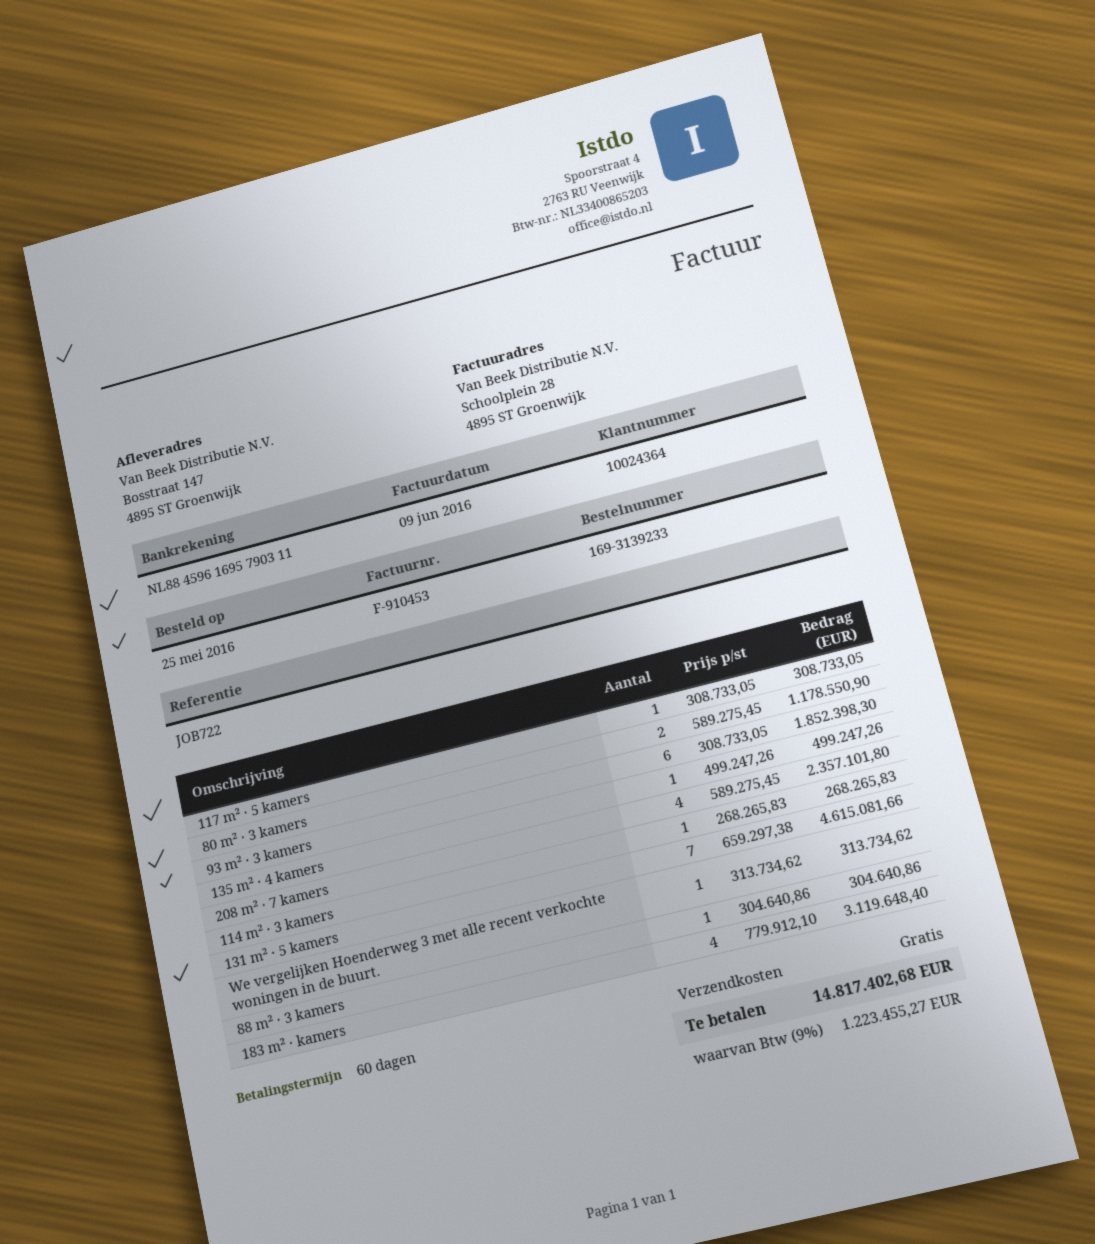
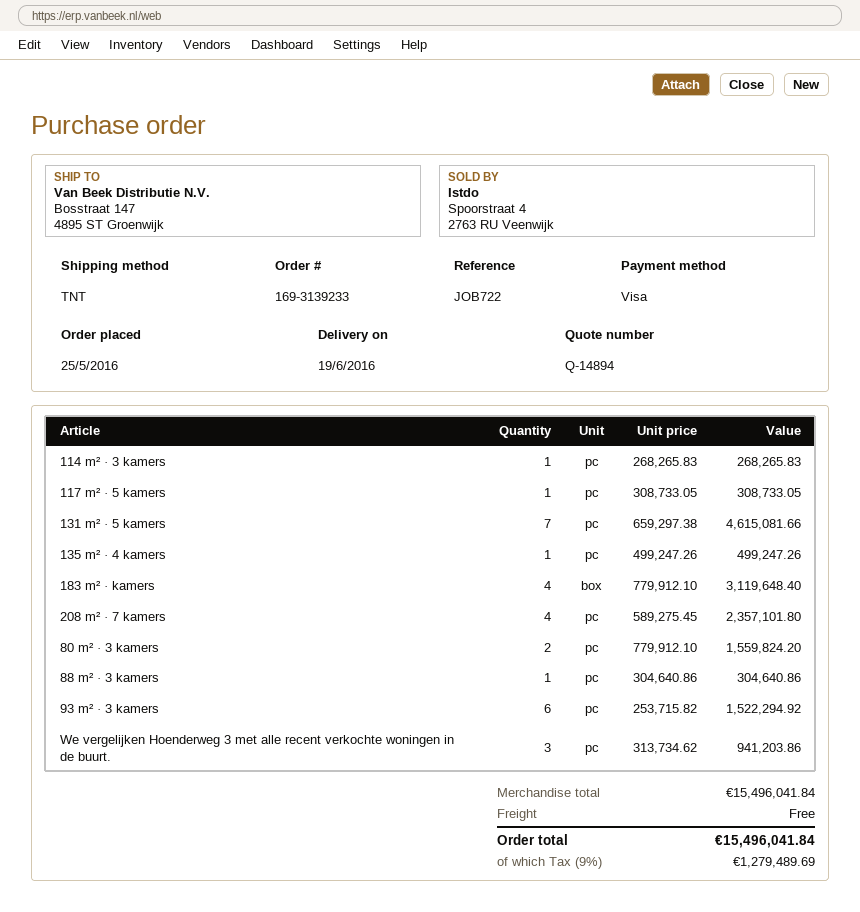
80 m² · 3 kamers: 2 x 589275.45 = 1178550.90 -> 2 x 779912.10 = 1559824.20
93 m² · 3 kamers: 6 x 308733.05 = 1852398.30 -> 6 x 253715.82 = 1522294.92
We vergelijken Hoenderweg 3 met alle recent verkochte woningen in de buurt.: 1 x 313734.62 = 313734.62 -> 3 x 313734.62 = 941203.86
tax: 9% = 1223455.27 -> 9% = 1279489.69
total: 14817402.68 -> 15496041.84

